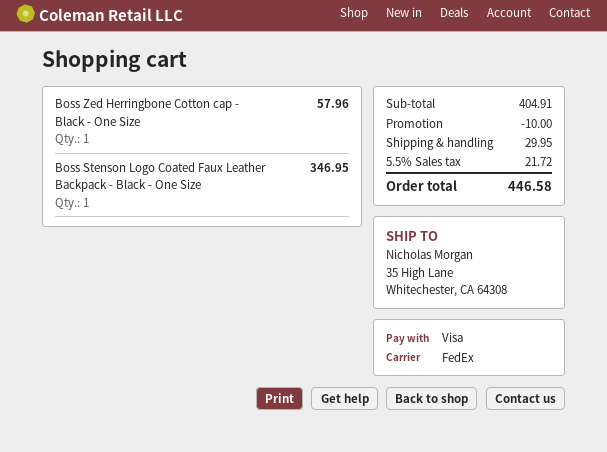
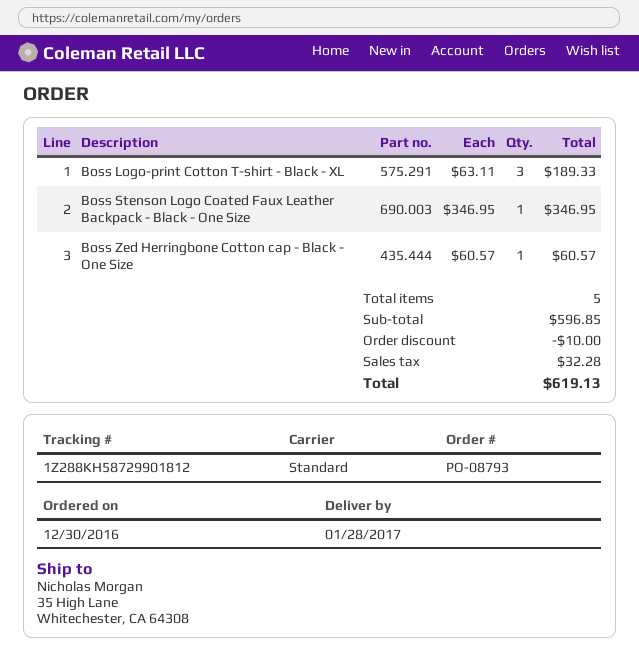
shipping method: FedEx -> standard
Boss Zed Herringbone Cotton cap - Black - One Size: 1 for 57.96 -> 1 for 60.57
Boss Logo-print Cotton T-shirt - Black - XL: none -> 3 for 189.33
subtotal: 404.91 -> 596.85
shipping: 29.95 -> none
tax: 21.72 -> 32.28
total: 446.58 -> 619.13

